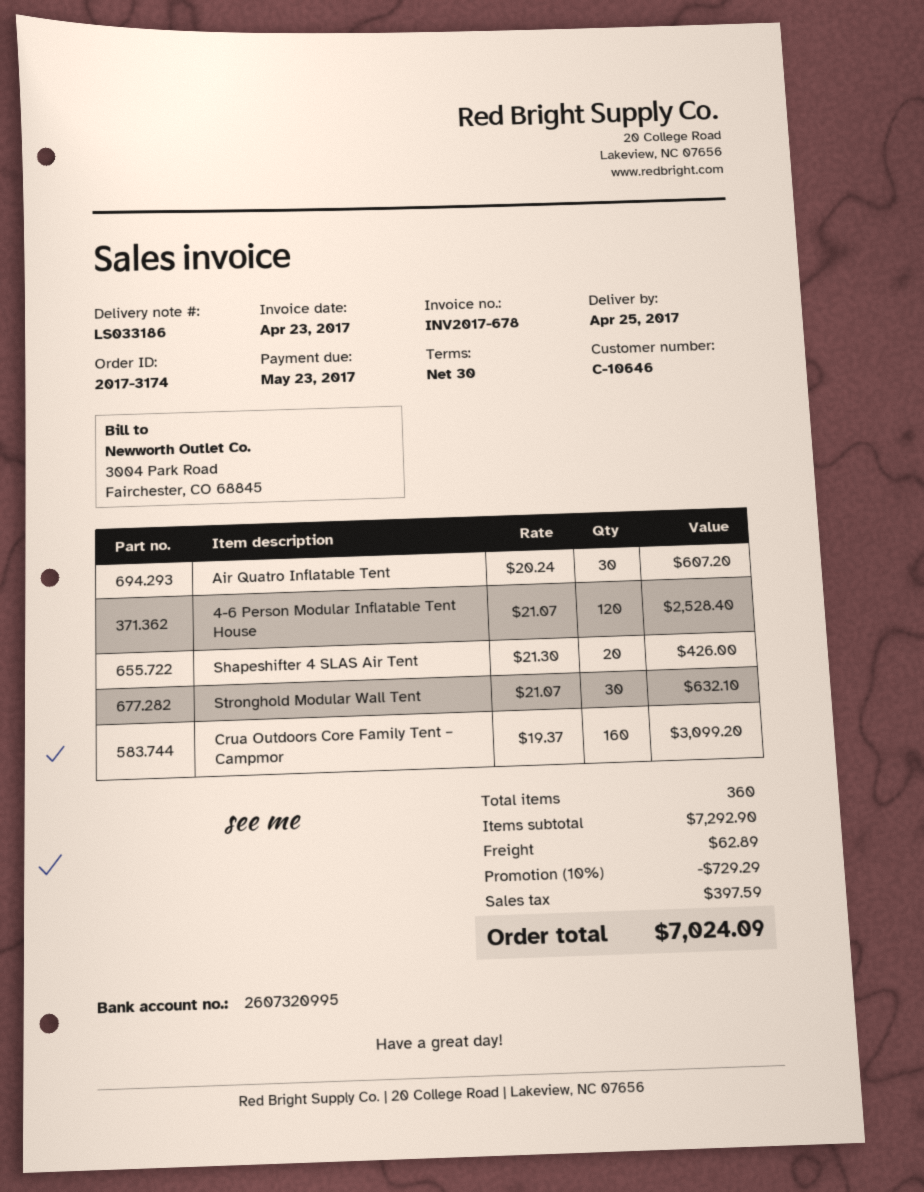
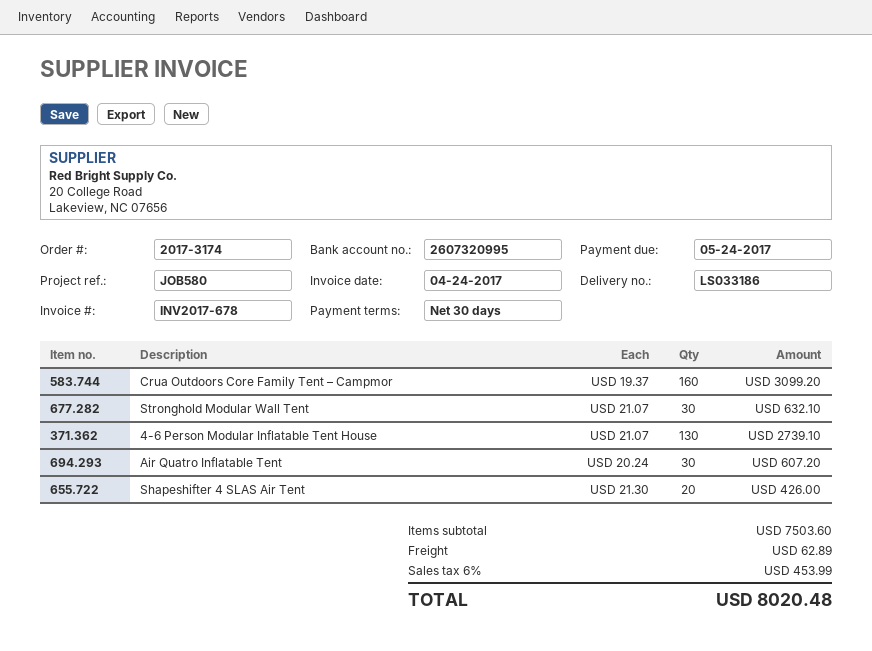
invoice date: 2017-04-23 -> 2017-04-24
due date: 2017-05-23 -> 2017-05-24
4-6 Person Modular Inflatable Tent House: 120 x 21.07 = 2528.40 -> 130 x 21.07 = 2739.10
subtotal: 7292.90 -> 7503.60
discount: 10% = 729.29 -> none
tax: 397.59 -> 453.99
total: 7024.09 -> 8020.48

